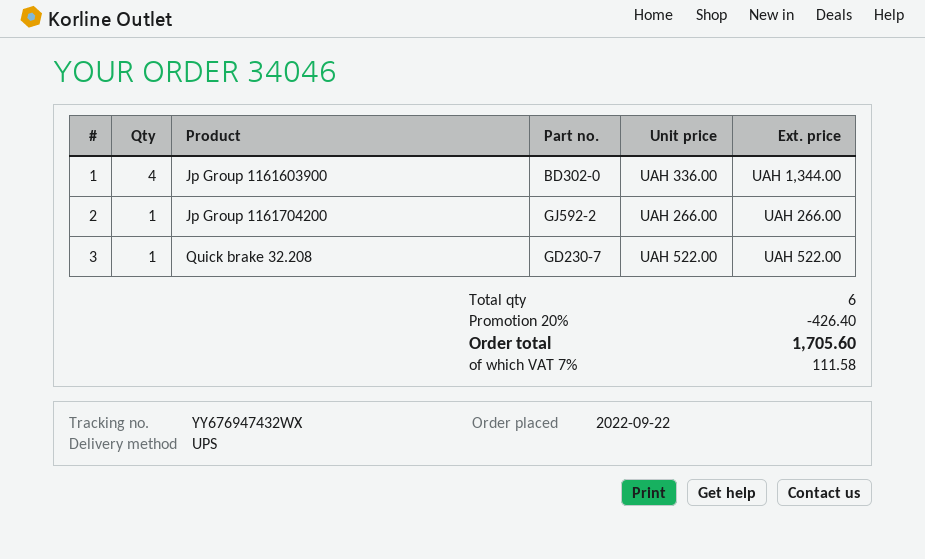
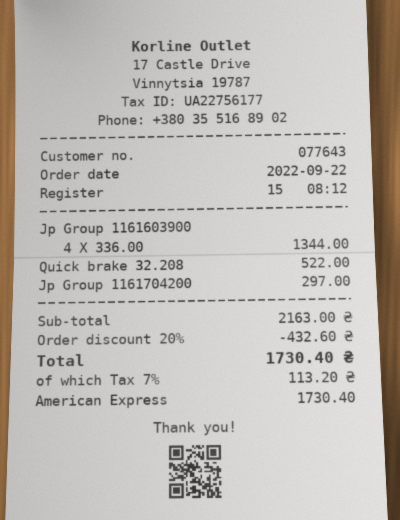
Jp Group 1161704200: 1 x 266.00 = 266.00 -> 1 x 297.00 = 297.00
discount: 20% = 426.40 -> 20% = 432.60
tax: 7% = 111.58 -> 7% = 113.20
total: 1705.60 -> 1730.40

